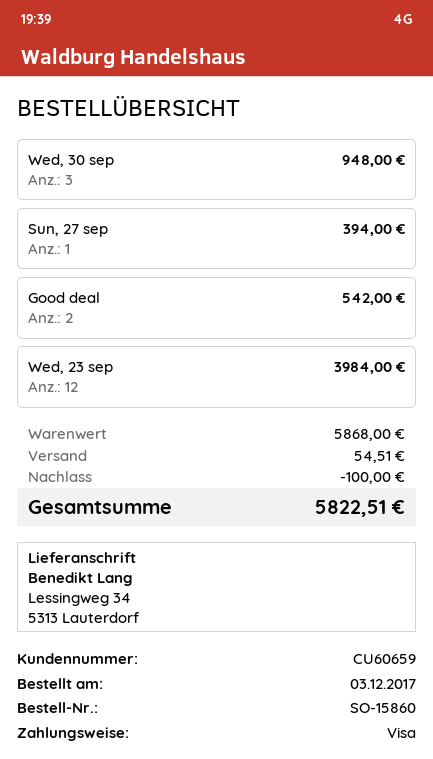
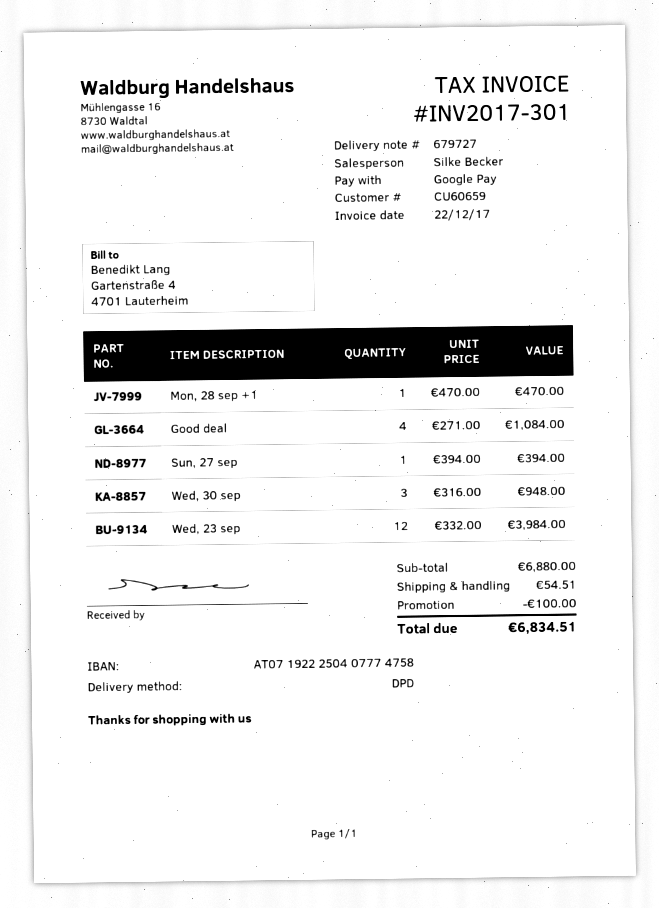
payment method: Visa -> Google Pay
Good deal: 2 for 542.00 -> 4 for 1084.00
Mon, 28 sep +1: none -> 1 for 470.00
subtotal: 5868.00 -> 6880.00
total: 5822.51 -> 6834.51

